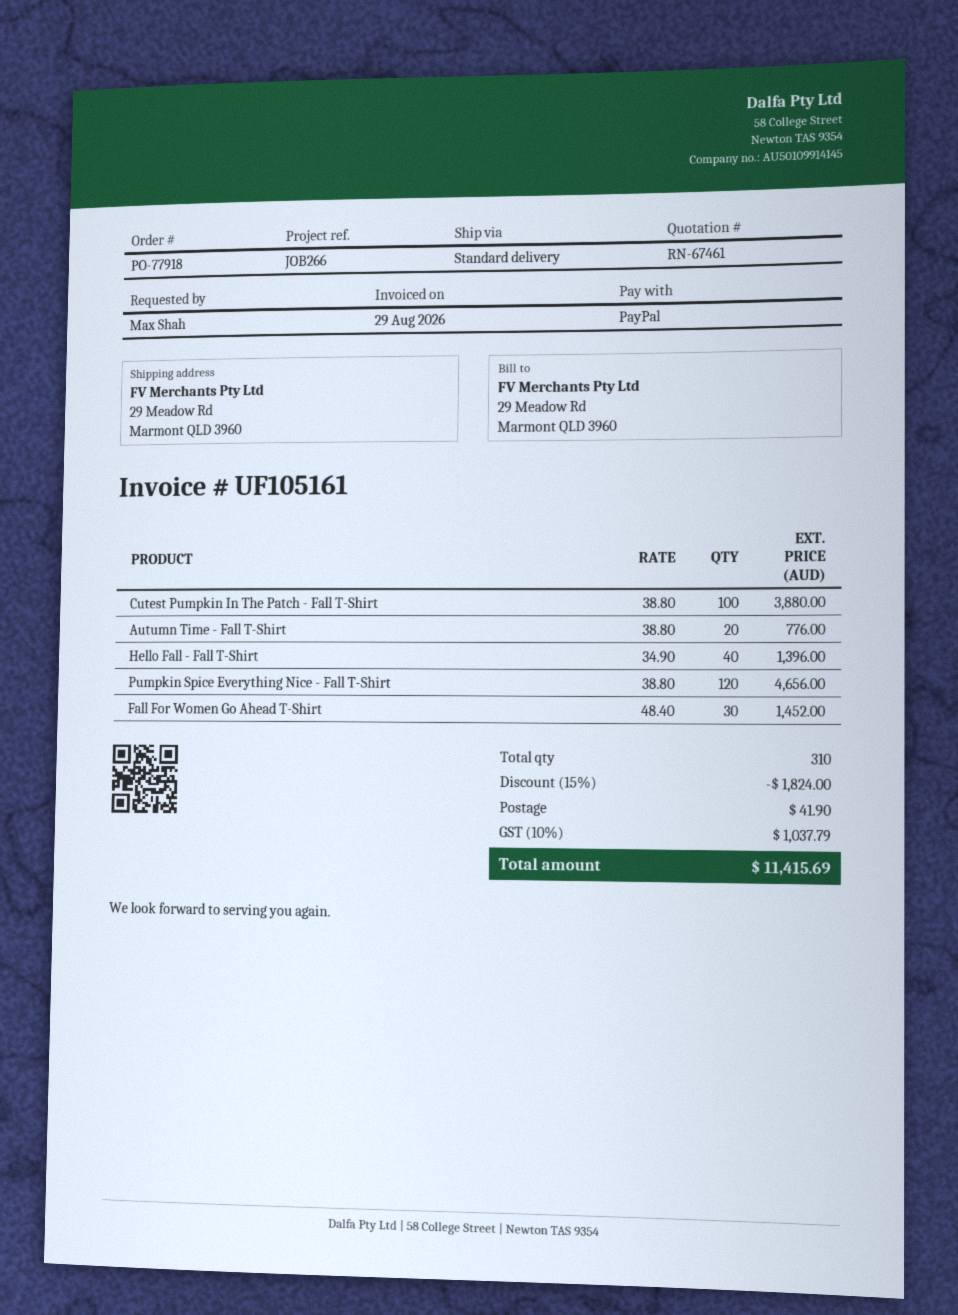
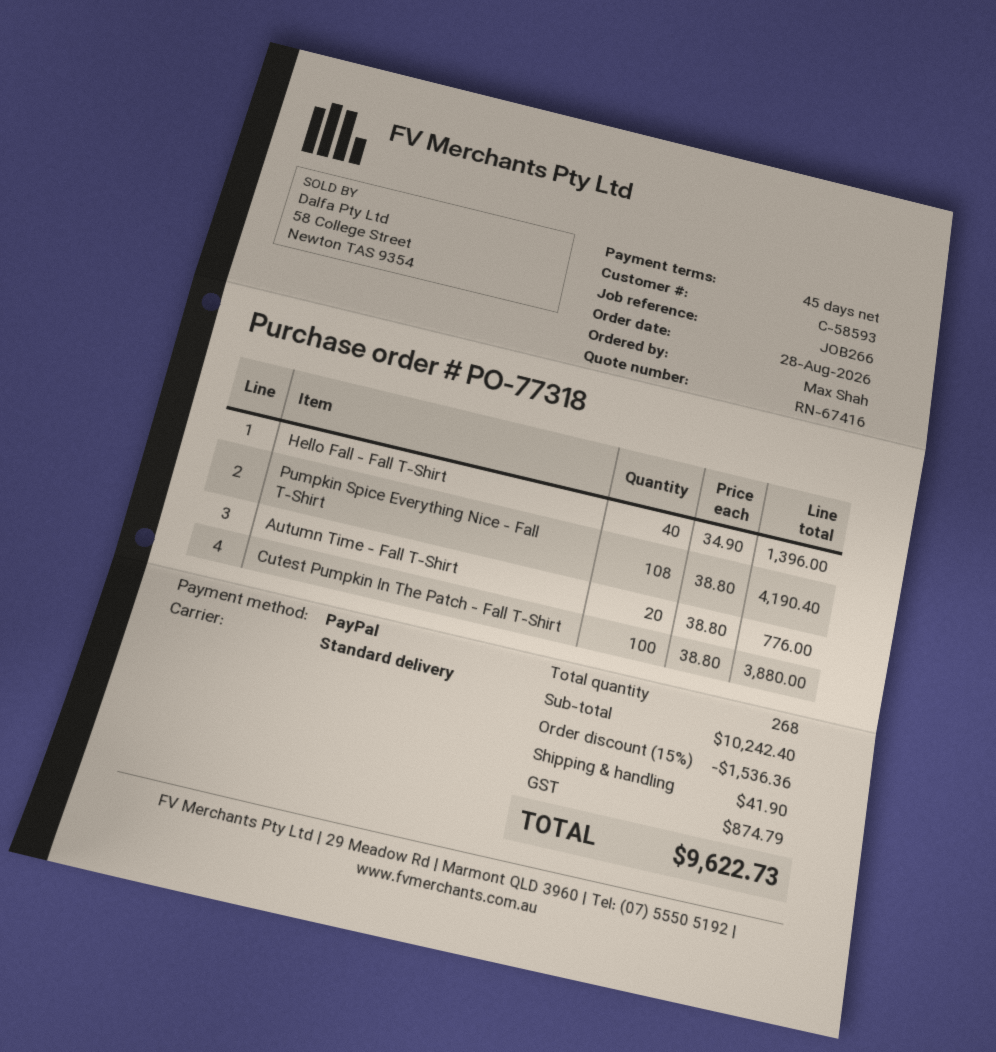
quote number: RN-67461 -> RN-67416
order number: PO-77918 -> PO-77318
Pumpkin Spice Everything Nice - Fall T-Shirt: 120 x 38.80 = 4656.00 -> 108 x 38.80 = 4190.40
Fall For Women Go Ahead T-Shirt: 30 x 48.40 = 1452.00 -> none
total quantity: 310 -> 268
discount: 15% = 1824.00 -> 15% = 1536.36
tax: 1037.79 -> 874.79
total: 11415.69 -> 9622.73

